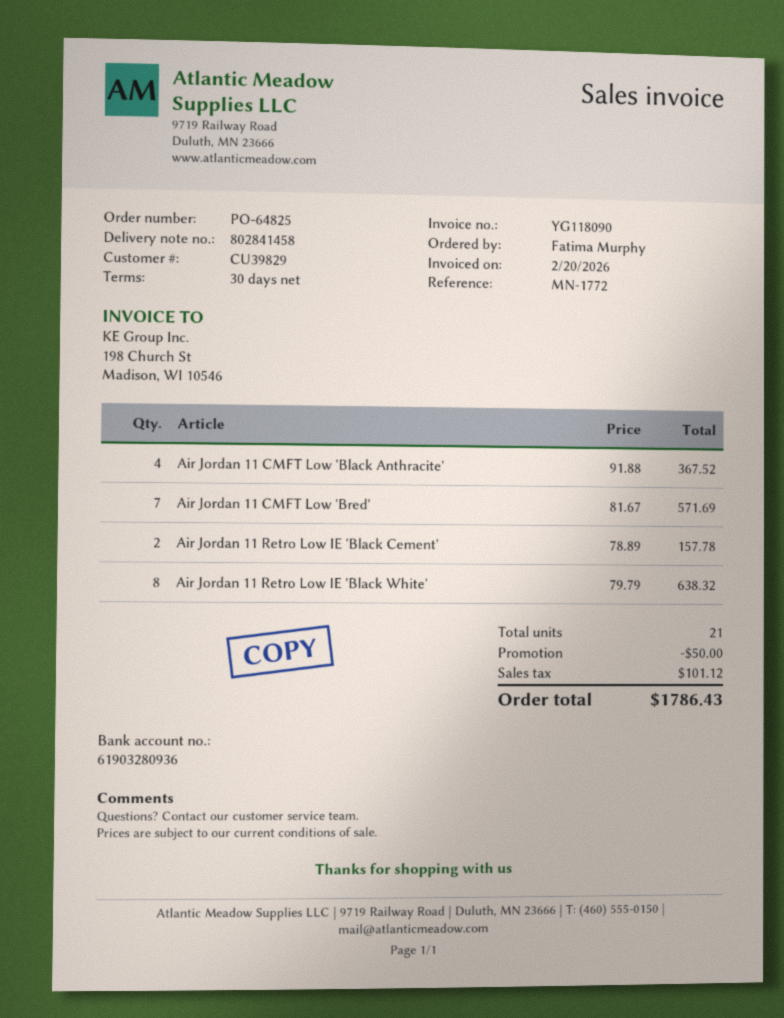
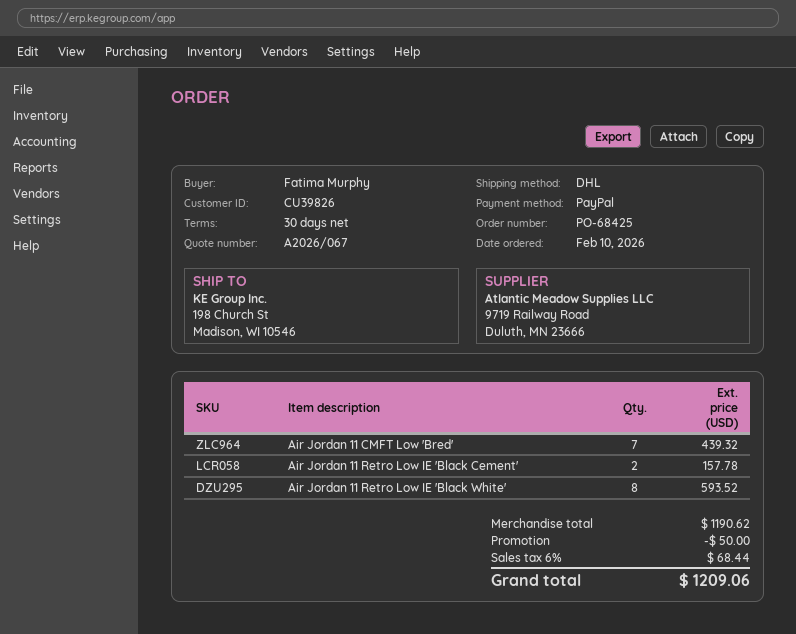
order number: PO-64825 -> PO-68425
customer number: CU39829 -> CU39826
Air Jordan 11 CMFT Low 'Black Anthracite': 4 for 367.52 -> none
Air Jordan 11 CMFT Low 'Bred': 7 for 571.69 -> 7 for 439.32
Air Jordan 11 Retro Low IE 'Black White': 8 for 638.32 -> 8 for 593.52
tax: 101.12 -> 68.44
total: 1786.43 -> 1209.06

